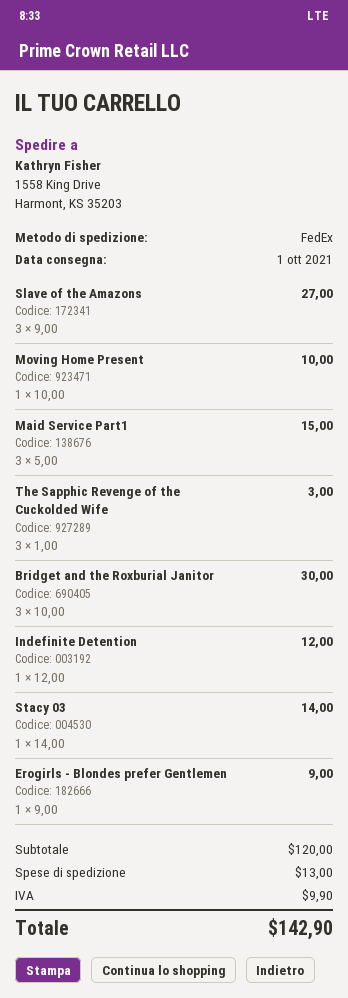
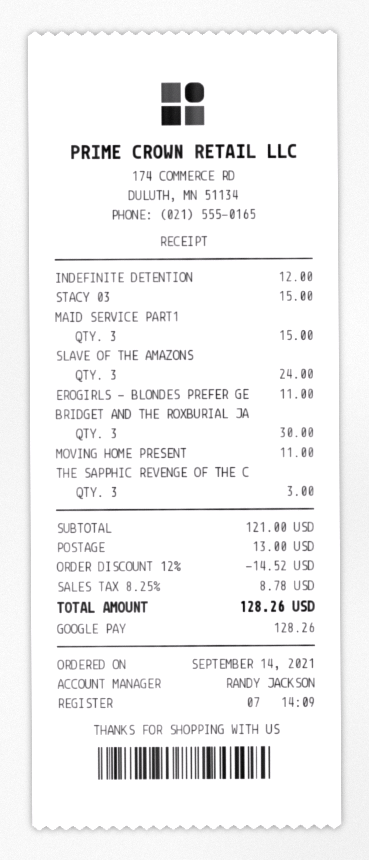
Slave of the Amazons: 3 for 27.00 -> 3 for 24.00
Moving Home Present: 1 for 10.00 -> 1 for 11.00
Stacy 03: 1 for 14.00 -> 1 for 15.00
Erogirls - Blondes prefer Gentlemen: 1 for 9.00 -> 1 for 11.00
subtotal: 120.00 -> 121.00
discount: none -> 12% = 14.52
tax: 9.90 -> 8.78
total: 142.90 -> 128.26

